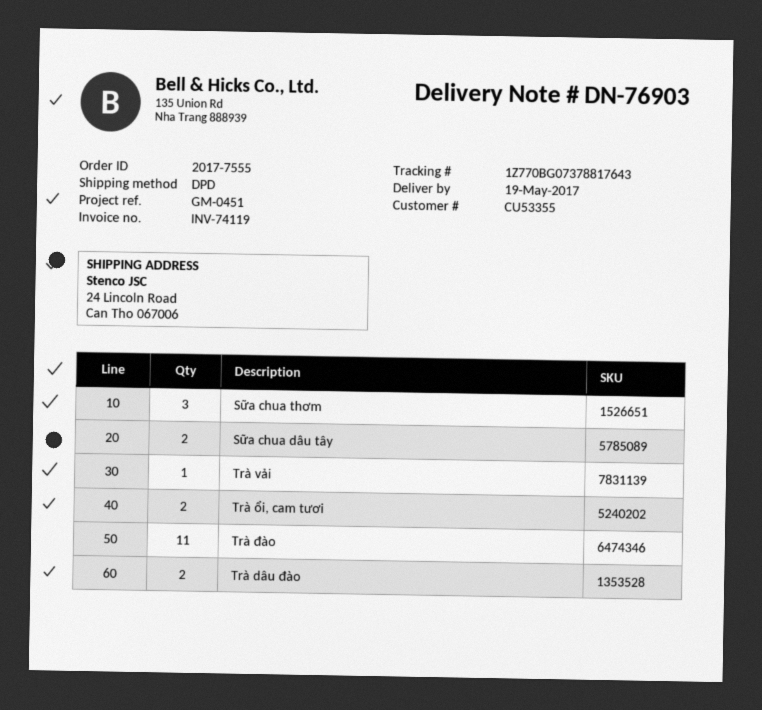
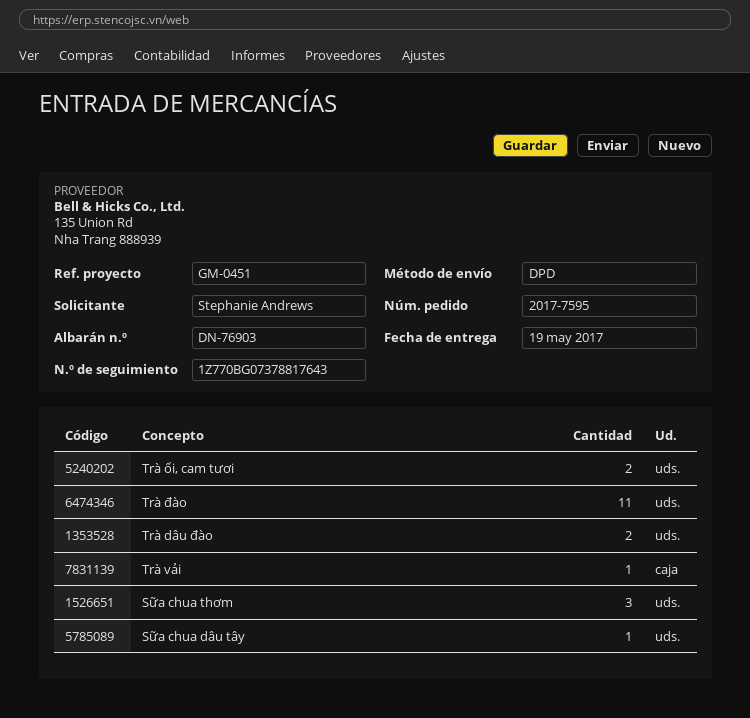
order number: 2017-7555 -> 2017-7595
Sữa chua dâu tây: 2 -> 1

